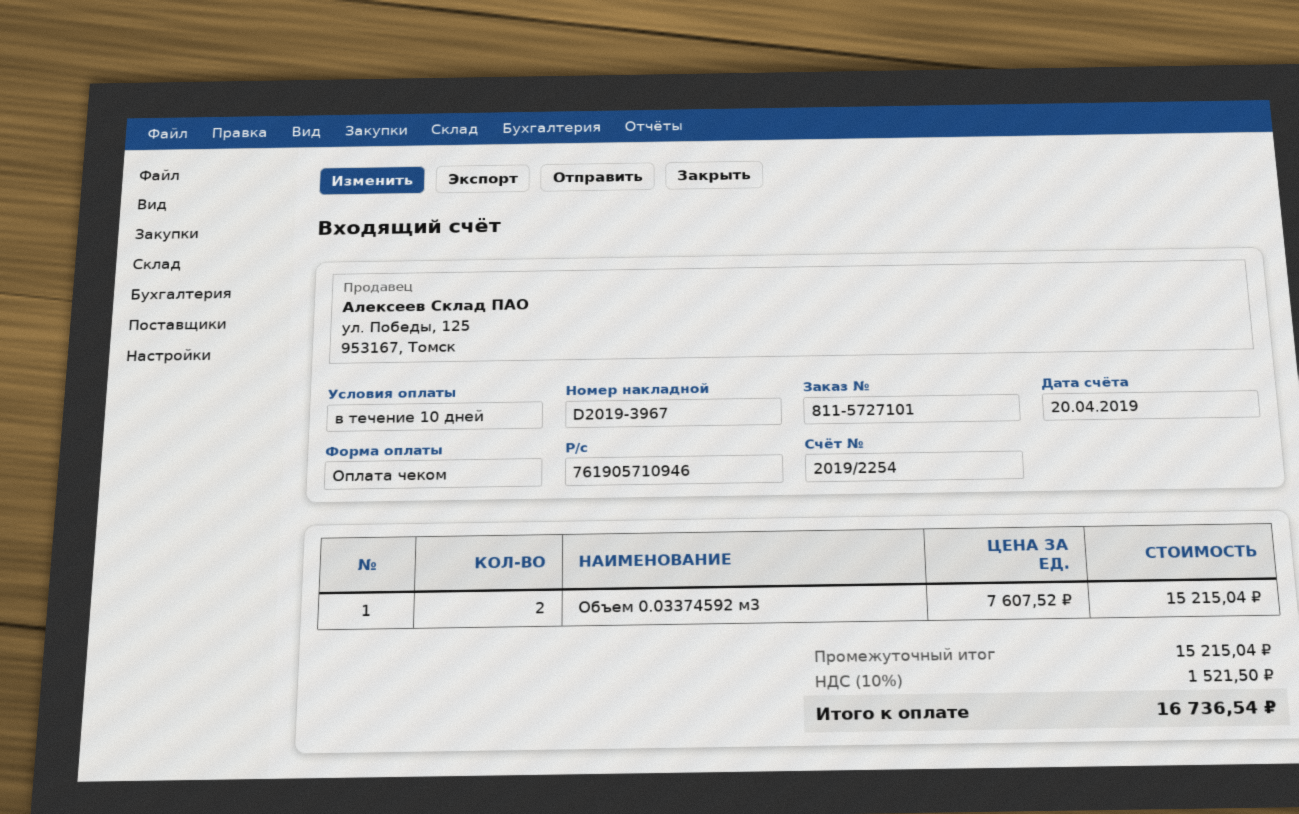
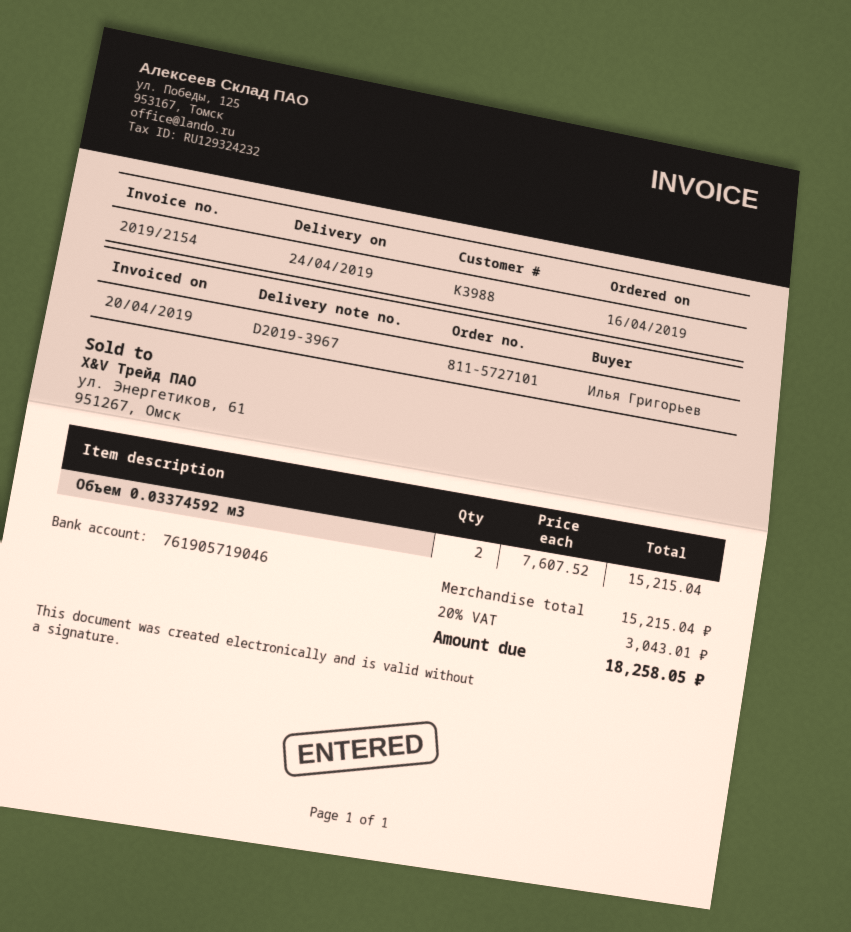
invoice number: 2019/2254 -> 2019/2154
bank account: 761905710946 -> 761905719046
tax: 10% = 1521.50 -> 20% = 3043.01
total: 16736.54 -> 18258.05

